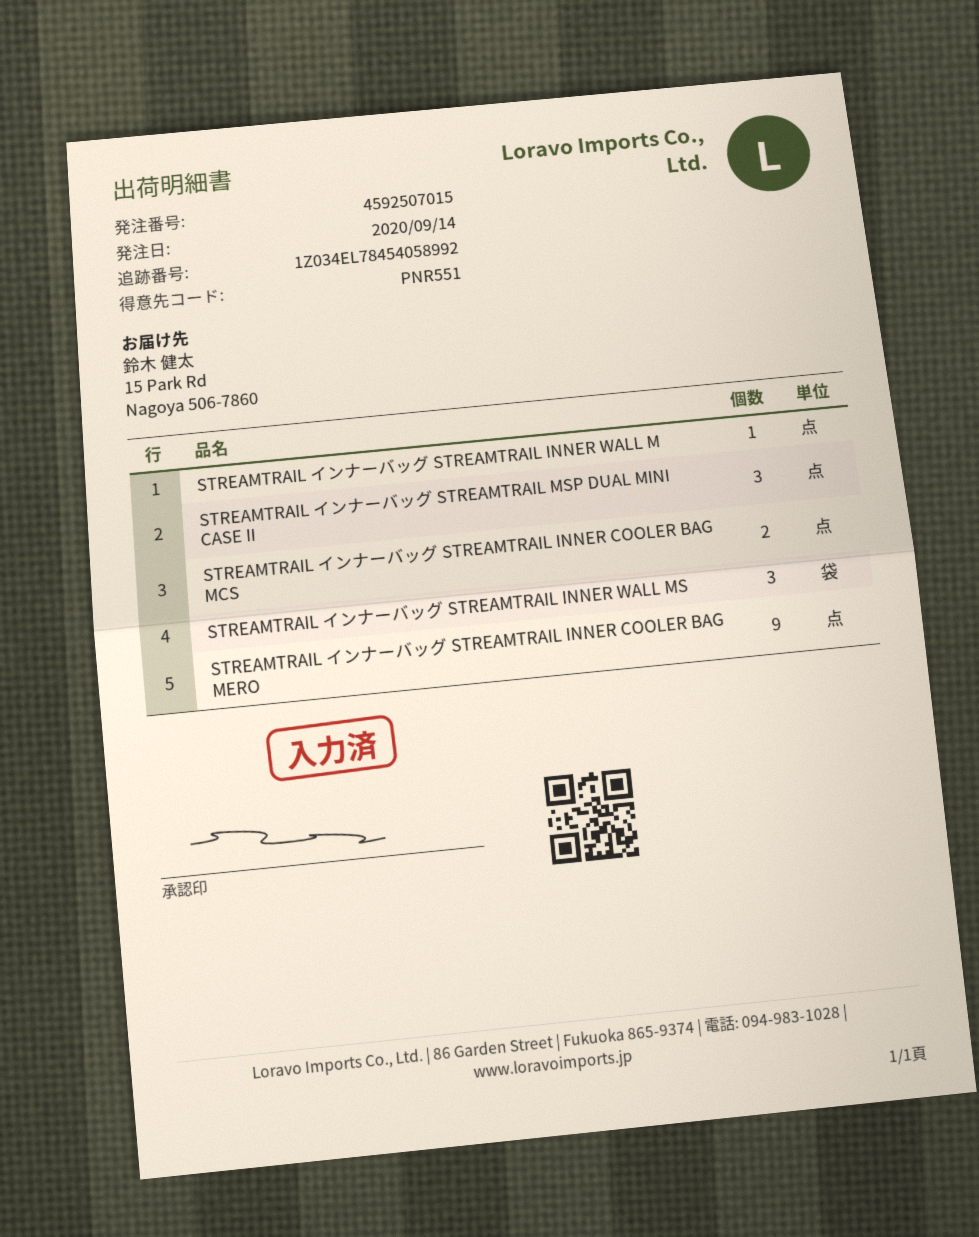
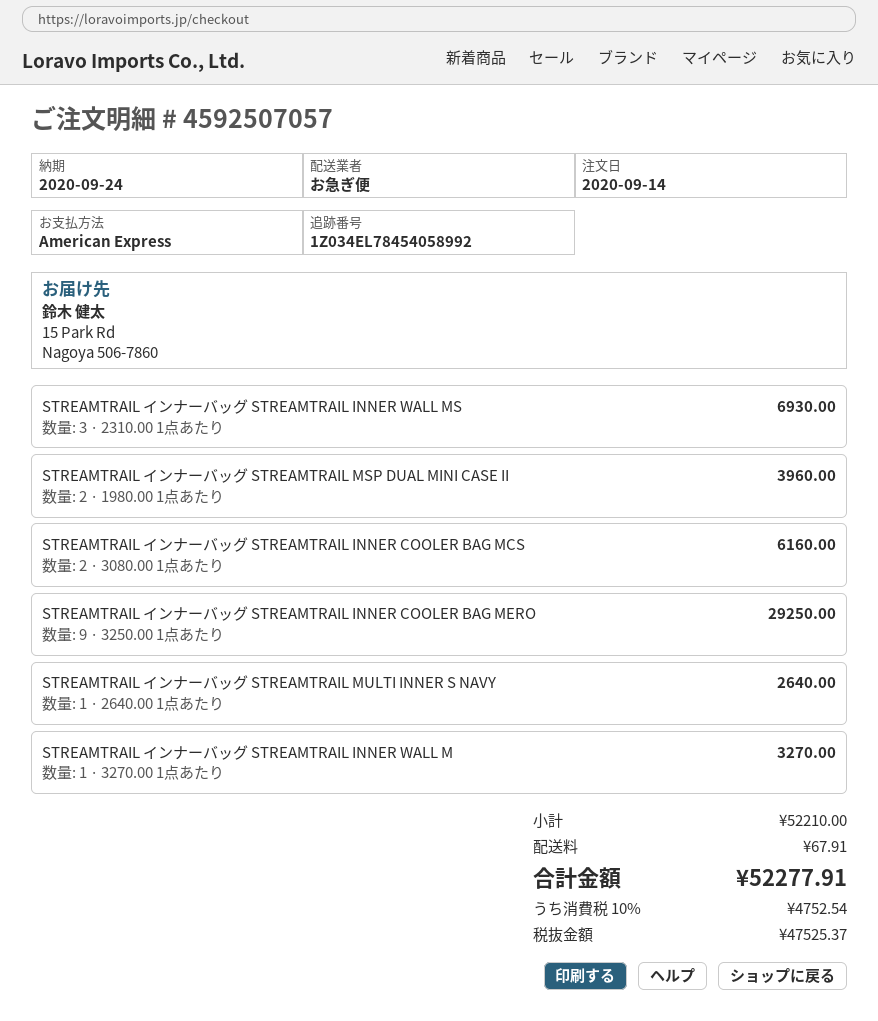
order number: 4592507015 -> 4592507057
STREAMTRAIL インナーバッグ STREAMTRAIL MSP DUAL MINI CASE II: 3 -> 2
STREAMTRAIL インナーバッグ STREAMTRAIL MULTI INNER S NAVY: none -> 1

